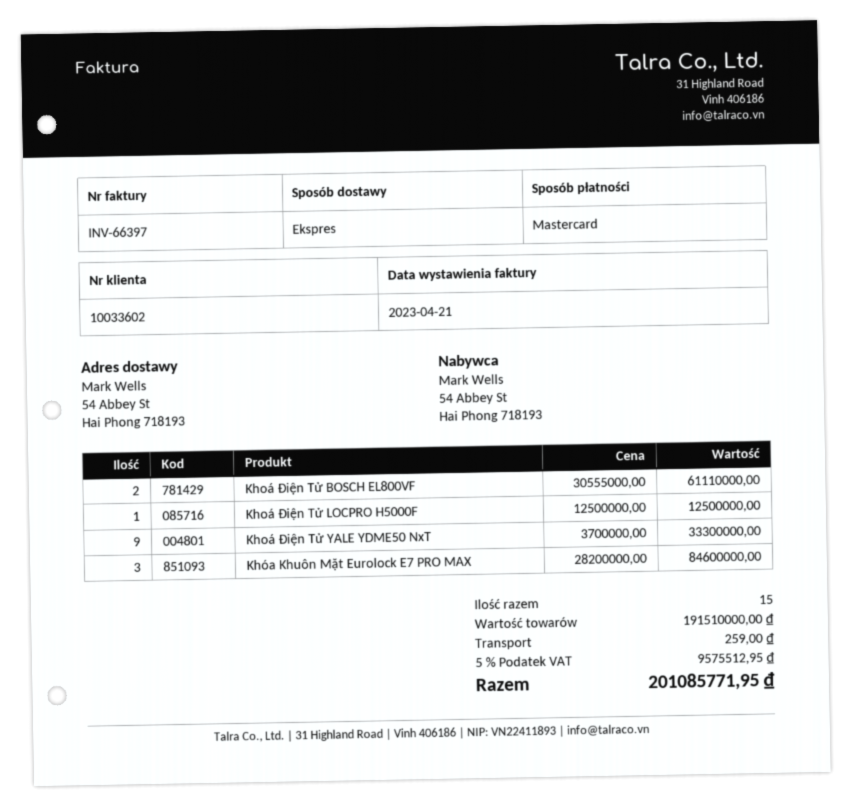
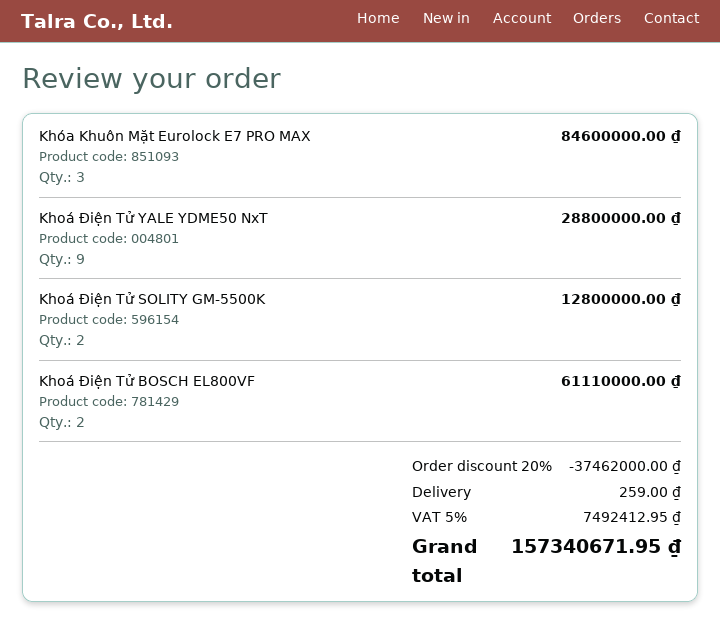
Khoá Điện Tử LOCPRO H5000F: 1 for 12500000.00 -> none
Khoá Điện Tử YALE YDME50 NxT: 9 for 33300000.00 -> 9 for 28800000.00
Khoá Điện Tử SOLITY GM-5500K: none -> 2 for 12800000.00
discount: none -> 20% = 37462000.00
tax: 5% = 9575512.95 -> 5% = 7492412.95
total: 201085771.95 -> 157340671.95

